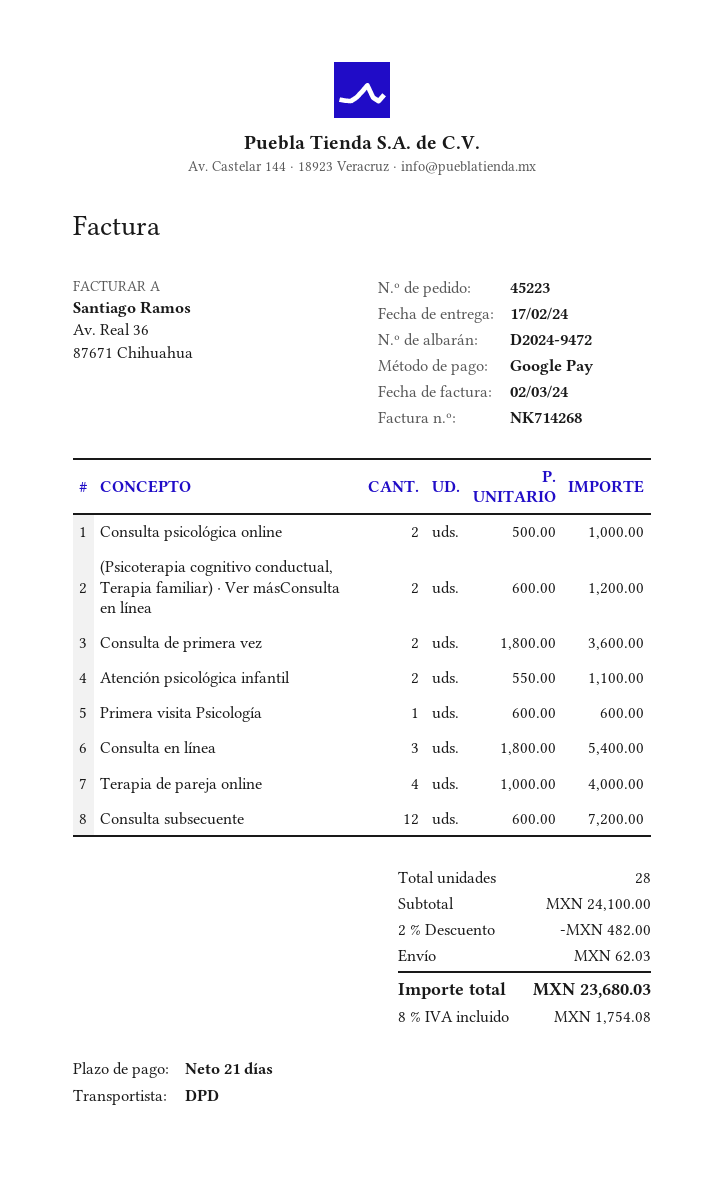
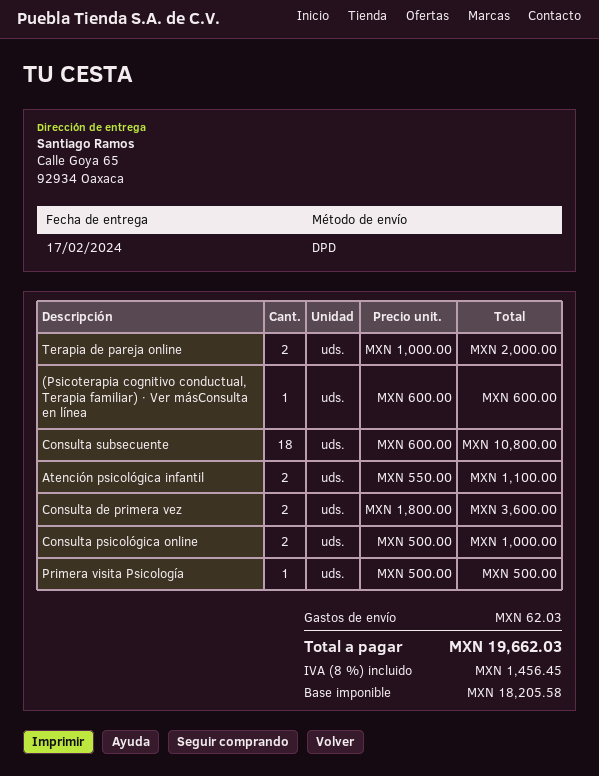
(Psicoterapia cognitivo conductual, Terapia familiar) · Ver másConsulta en línea: 2 x 600.00 = 1200.00 -> 1 x 600.00 = 600.00
Primera visita Psicología: 1 x 600.00 = 600.00 -> 1 x 500.00 = 500.00
Consulta en línea: 3 x 1800.00 = 5400.00 -> none
Terapia de pareja online: 4 x 1000.00 = 4000.00 -> 2 x 1000.00 = 2000.00
Consulta subsecuente: 12 x 600.00 = 7200.00 -> 18 x 600.00 = 10800.00
discount: 2% = 482.00 -> none
tax: 8% = 1754.08 -> 8% = 1456.45
total: 23680.03 -> 19662.03

